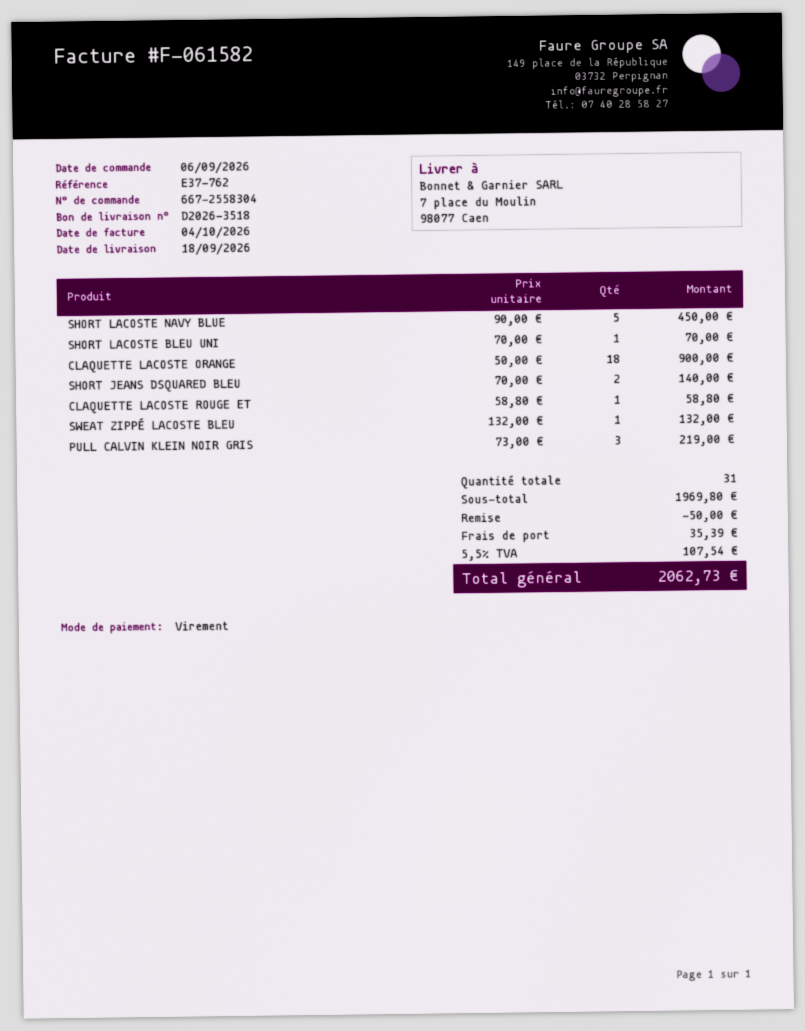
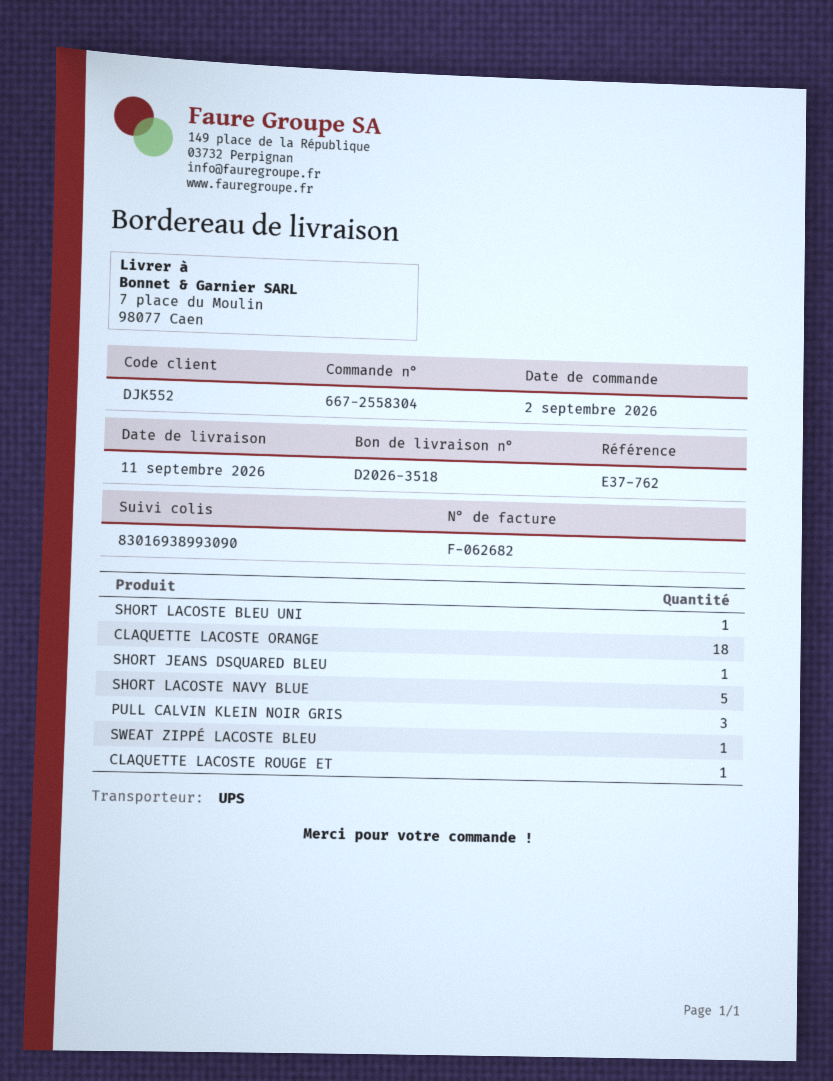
order date: 2026-09-06 -> 2026-09-02
delivery date: 2026-09-18 -> 2026-09-11
invoice number: F-061582 -> F-062682
SHORT JEANS DSQUARED BLEU: 2 -> 1

